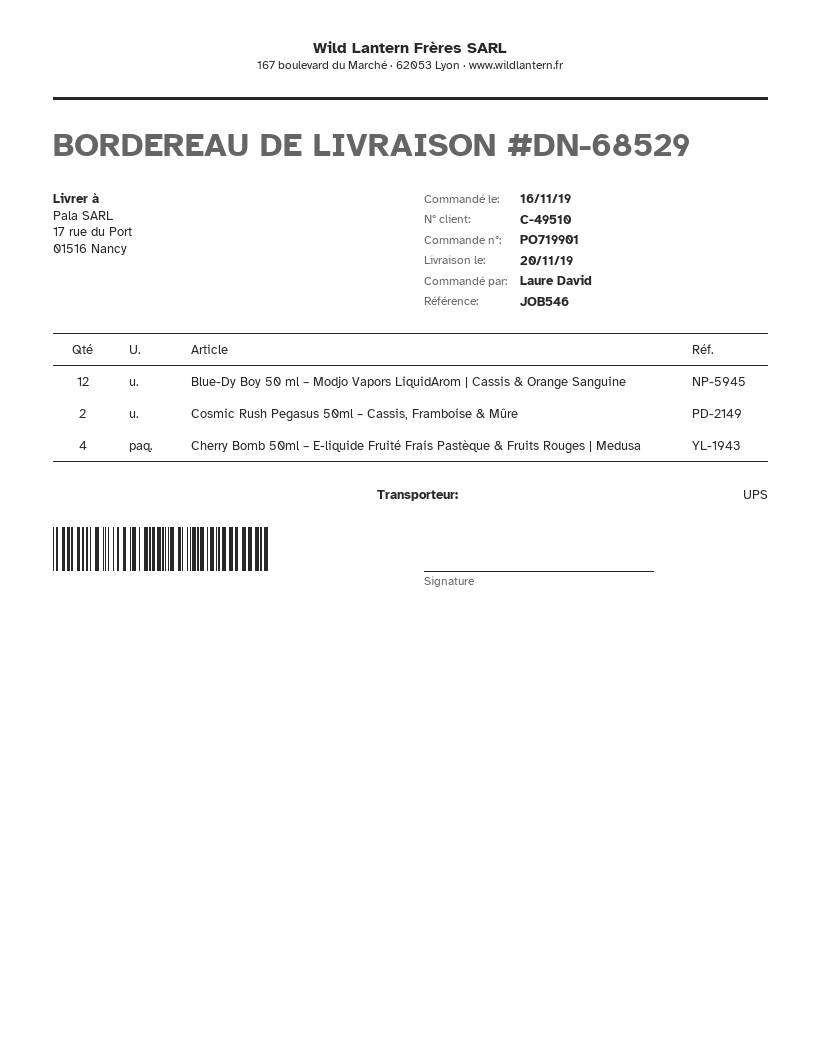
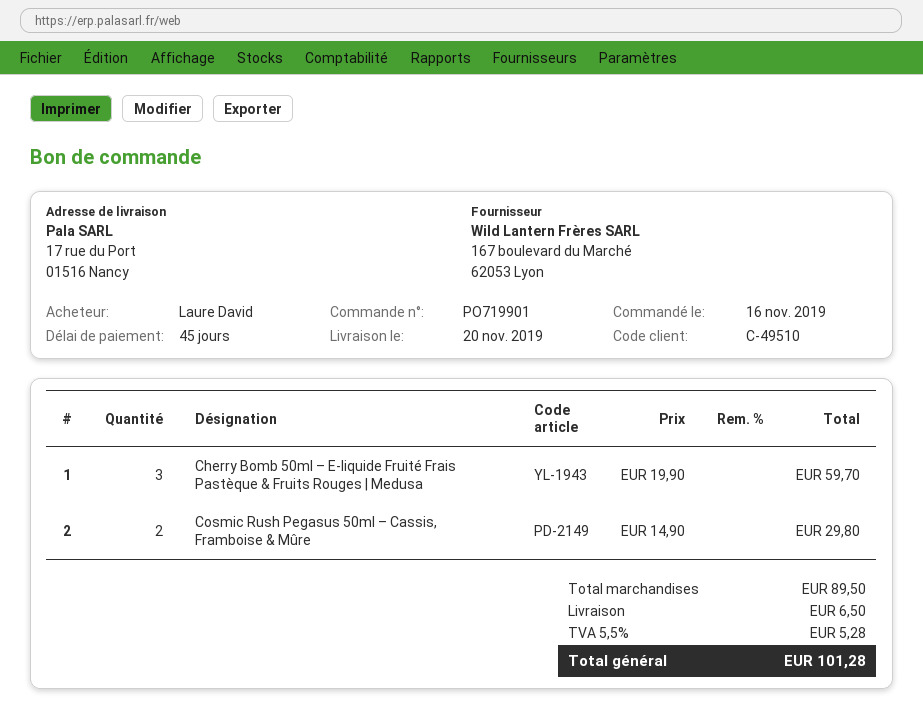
Blue-Dy Boy 50 ml – Modjo Vapors LiquidArom | Cassis & Orange Sanguine: 12 -> none
Cherry Bomb 50ml – E-liquide Fruité Frais Pastèque & Fruits Rouges | Medusa: 4 -> 3

